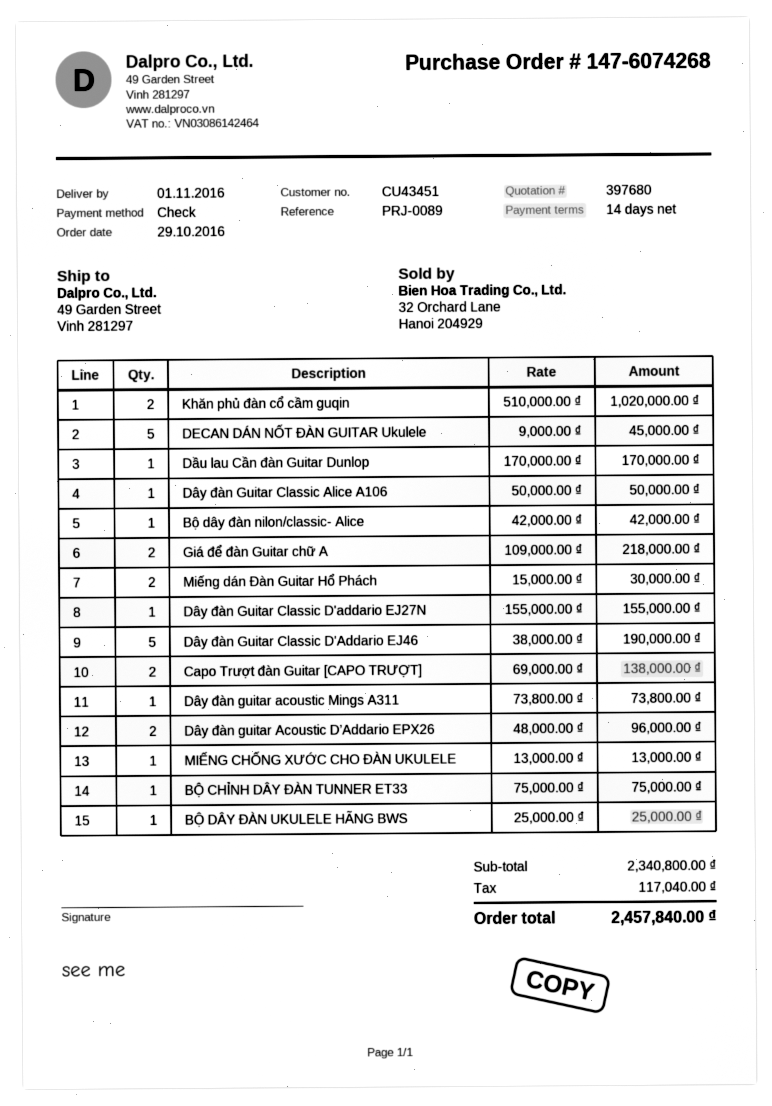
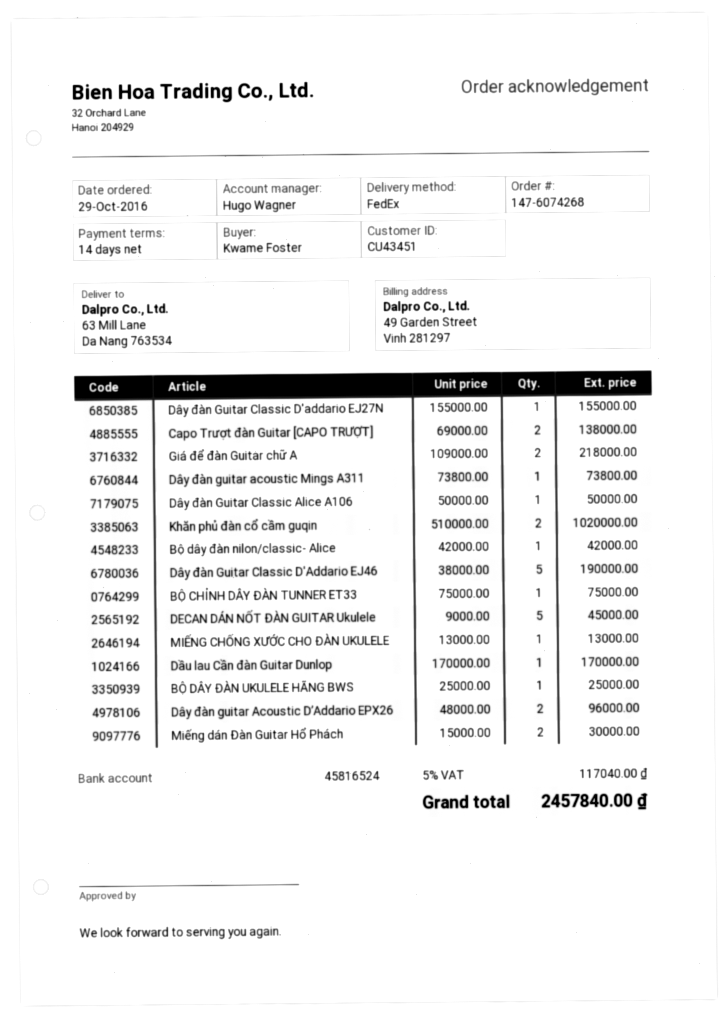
ship to: 49 Garden Street, Vinh 281297 -> 63 Mill Lane, Da Nang 763534

